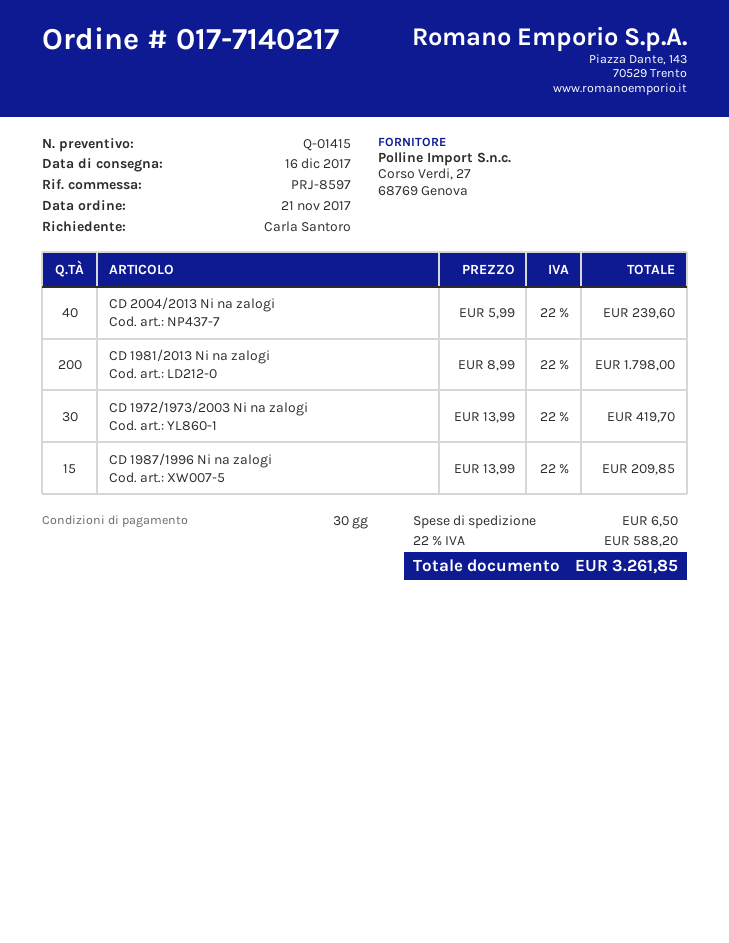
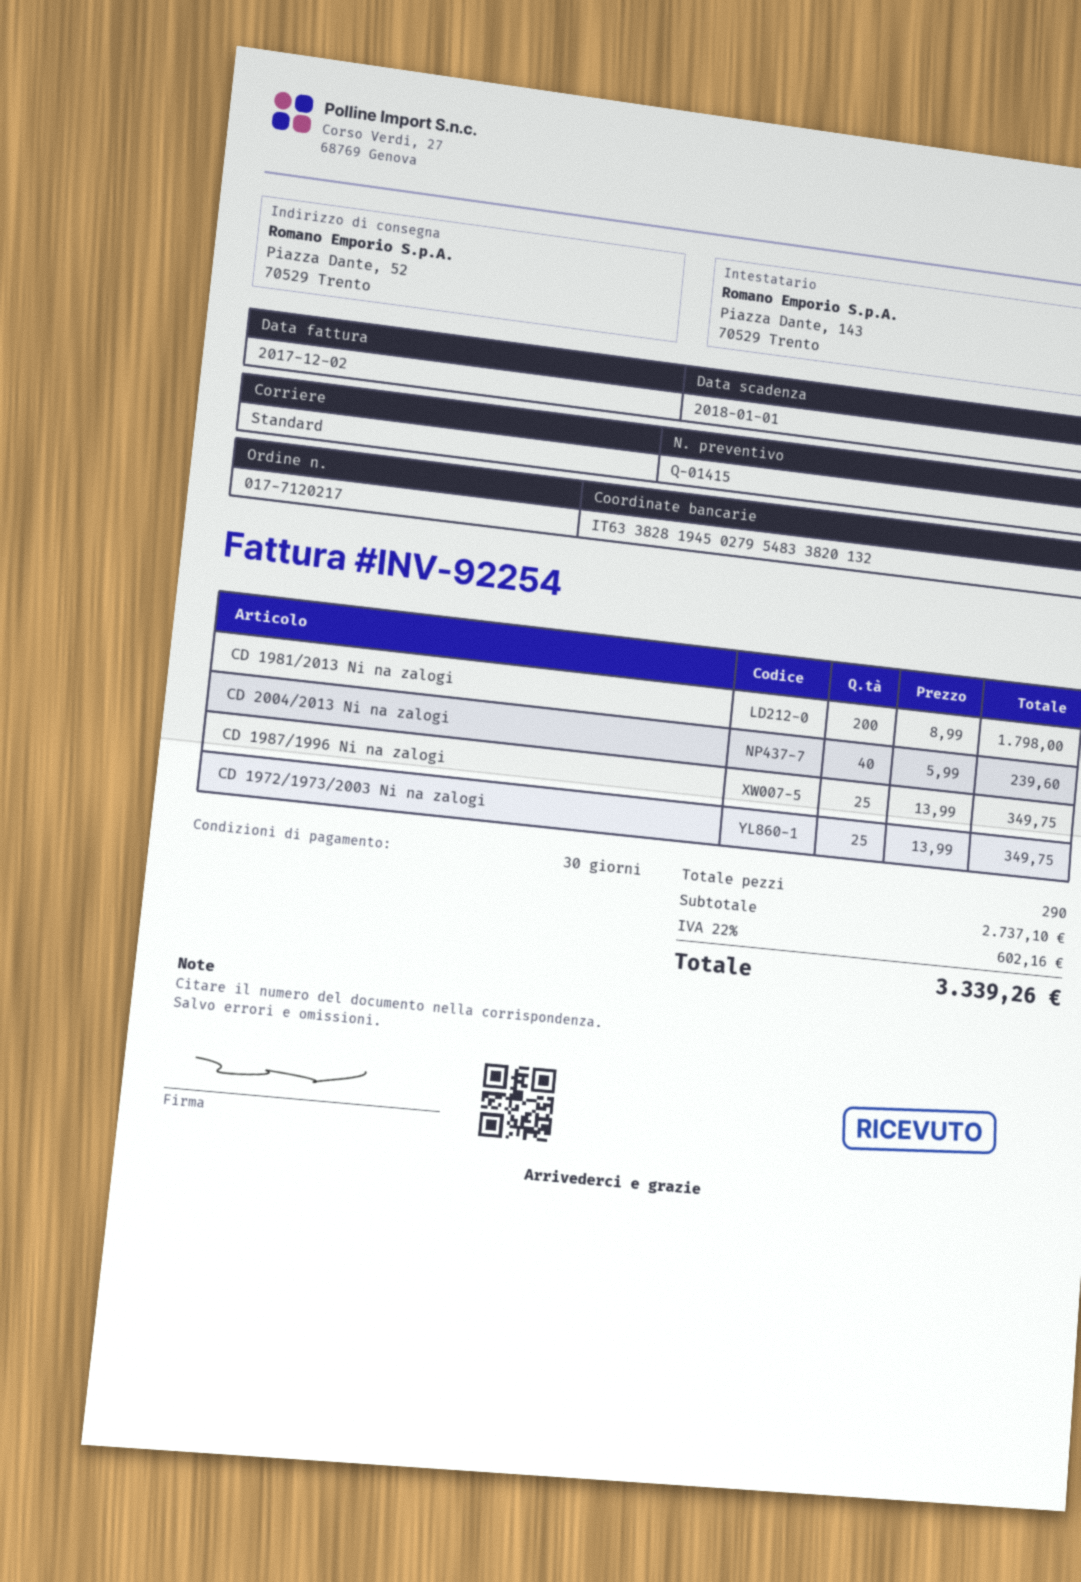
order number: 017-7140217 -> 017-7120217
CD 1972/1973/2003 Ni na zalogi: 30 x 13.99 = 419.70 -> 25 x 13.99 = 349.75
CD 1987/1996 Ni na zalogi: 15 x 13.99 = 209.85 -> 25 x 13.99 = 349.75
shipping: 6.50 -> none
tax: 22% = 588.20 -> 22% = 602.16
total: 3261.85 -> 3339.26

